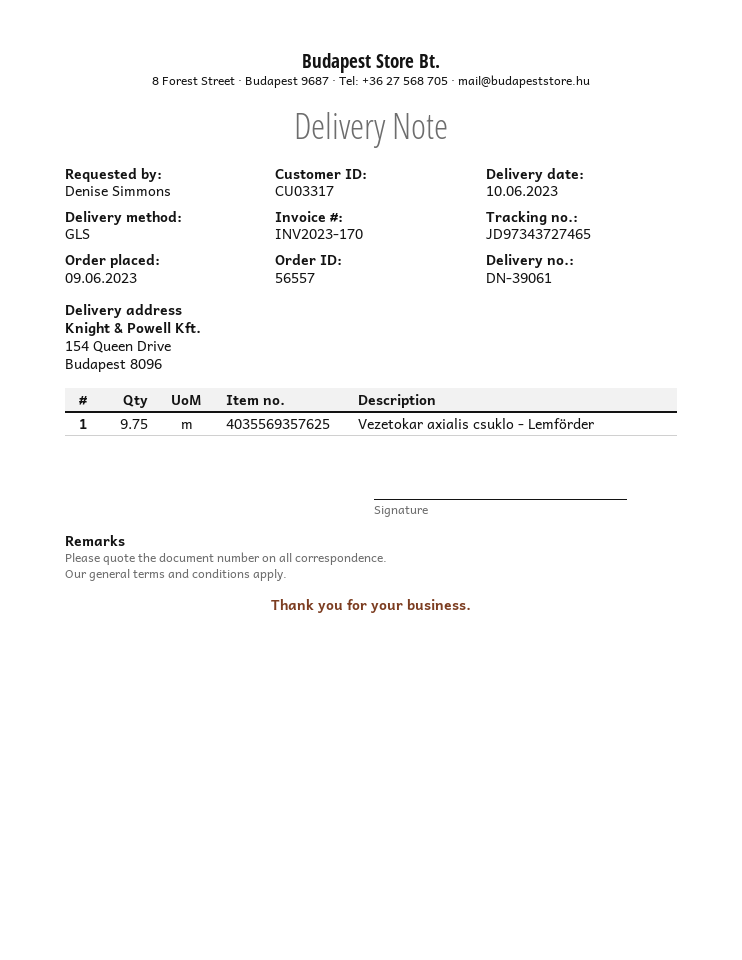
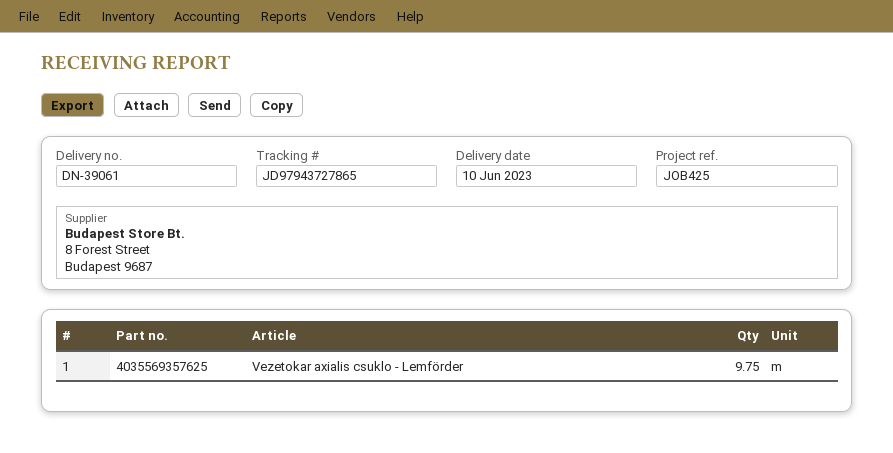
tracking number: JD97343727465 -> JD97943727865

